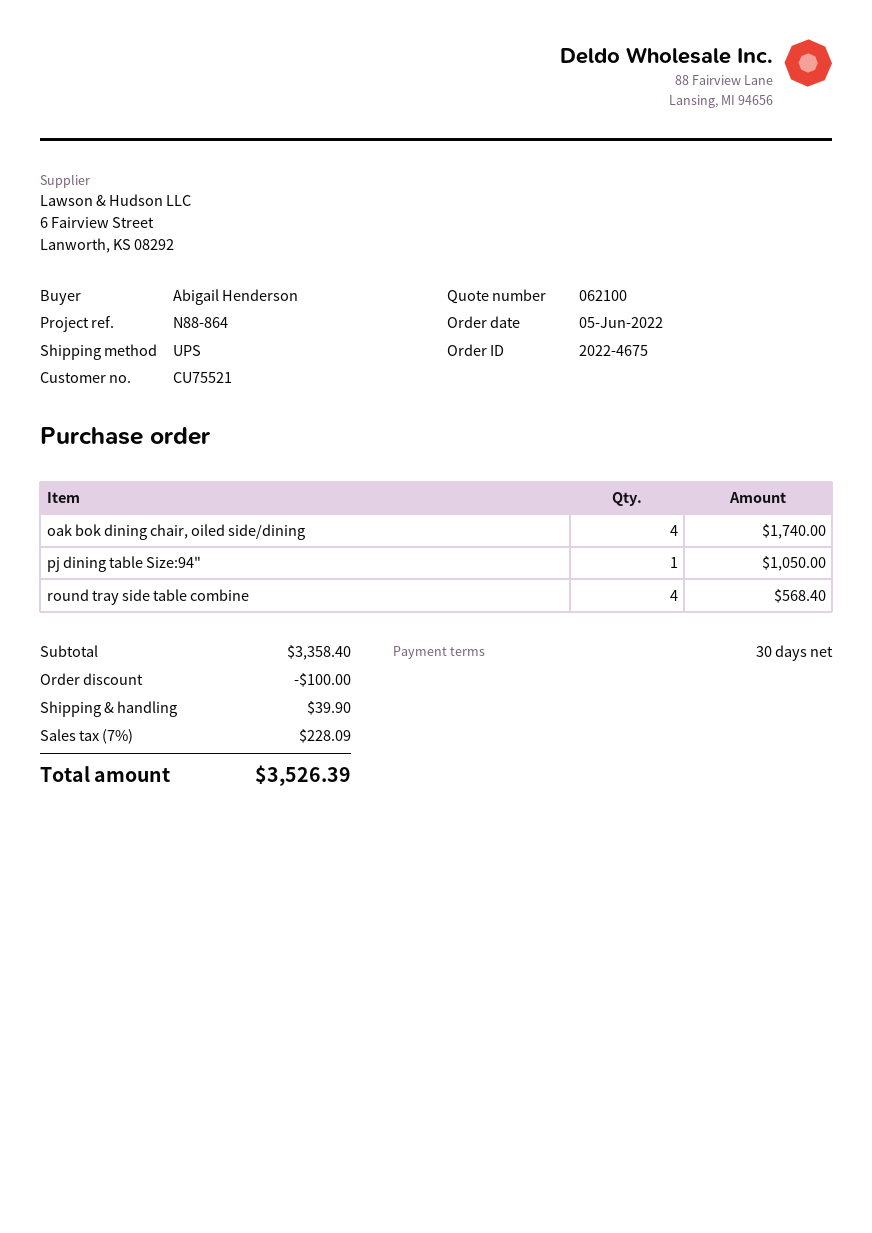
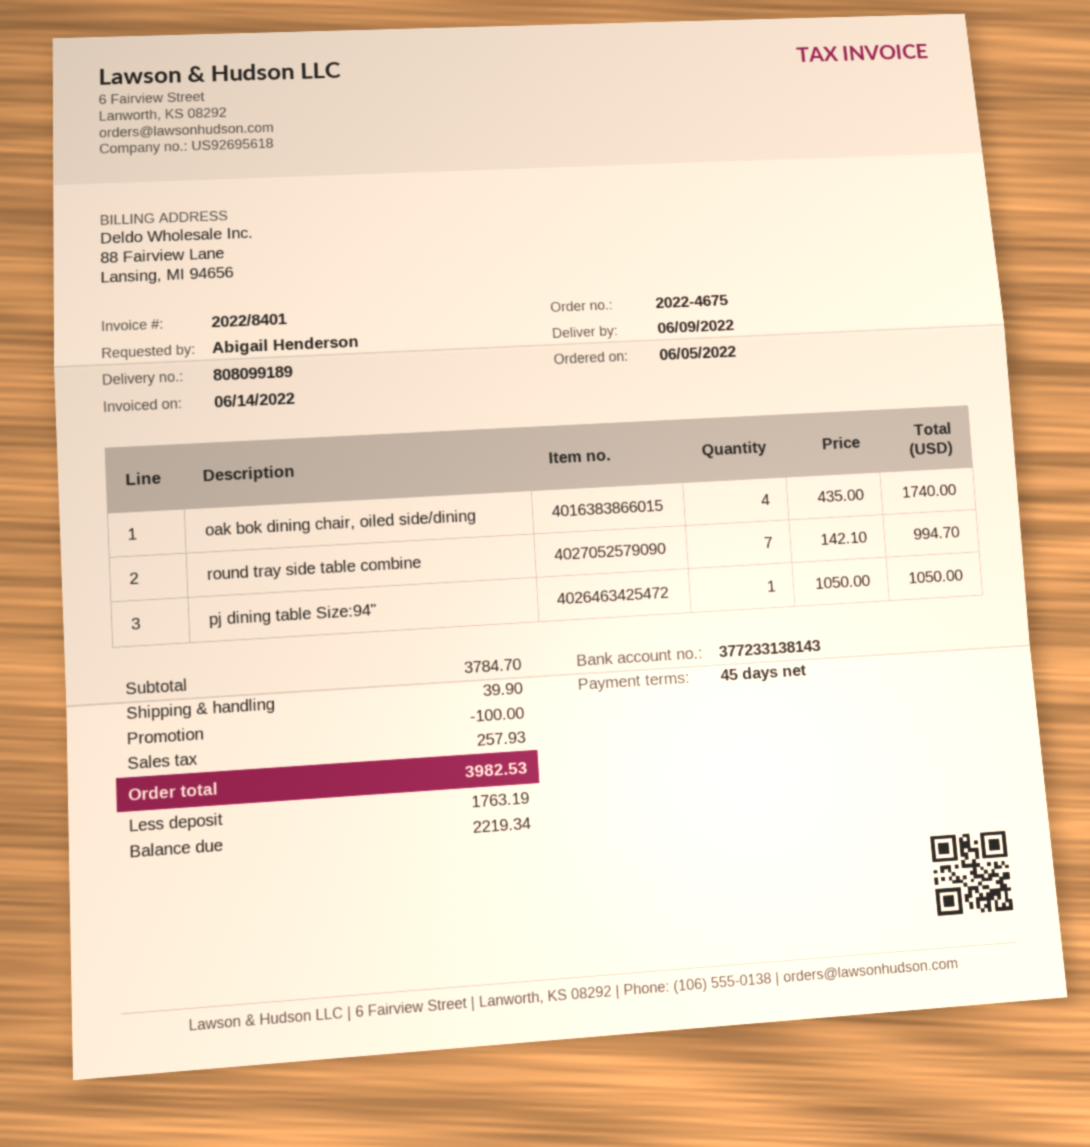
payment terms: 30 days -> 45 days
round tray side table combine: 4 for 568.40 -> 7 for 994.70
subtotal: 3358.40 -> 3784.70
tax: 228.09 -> 257.93
total: 3526.39 -> 3982.53

